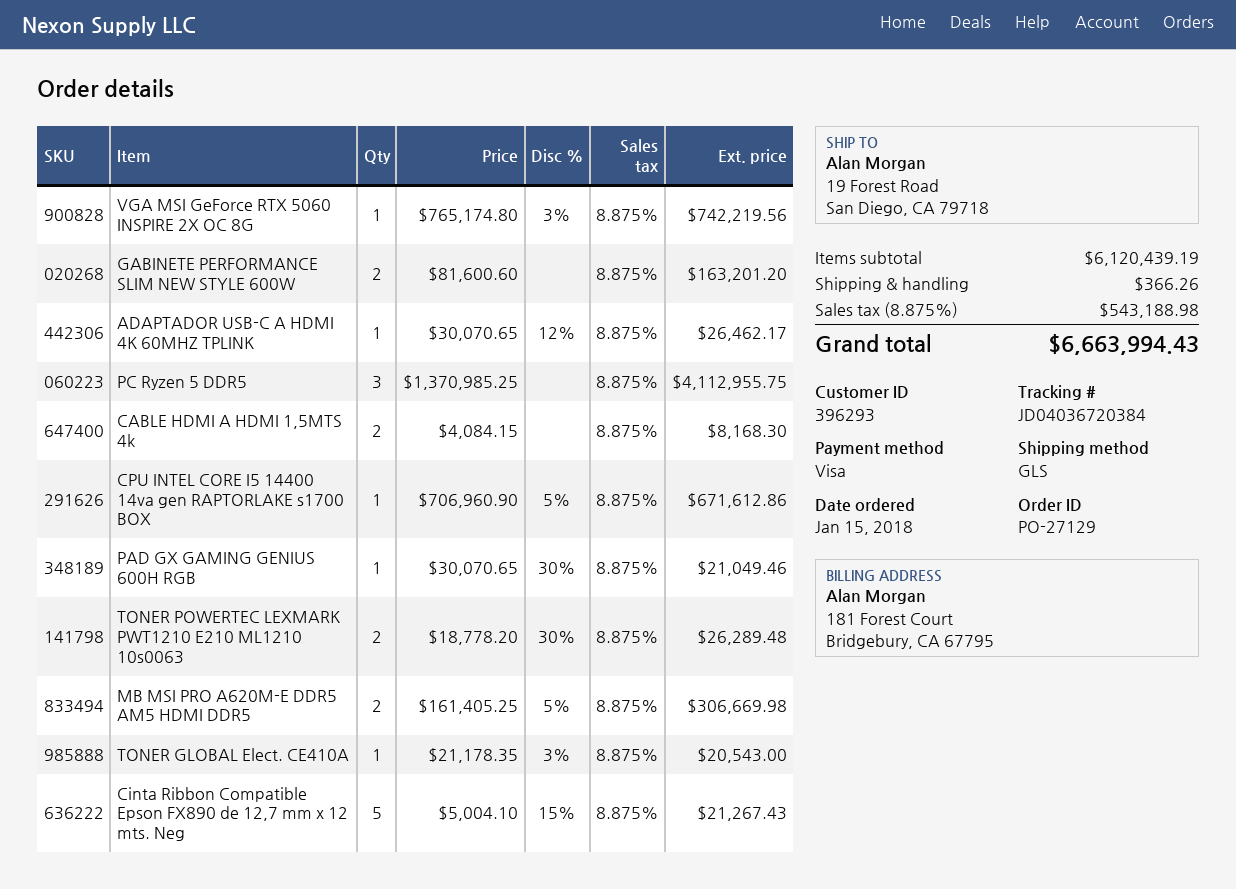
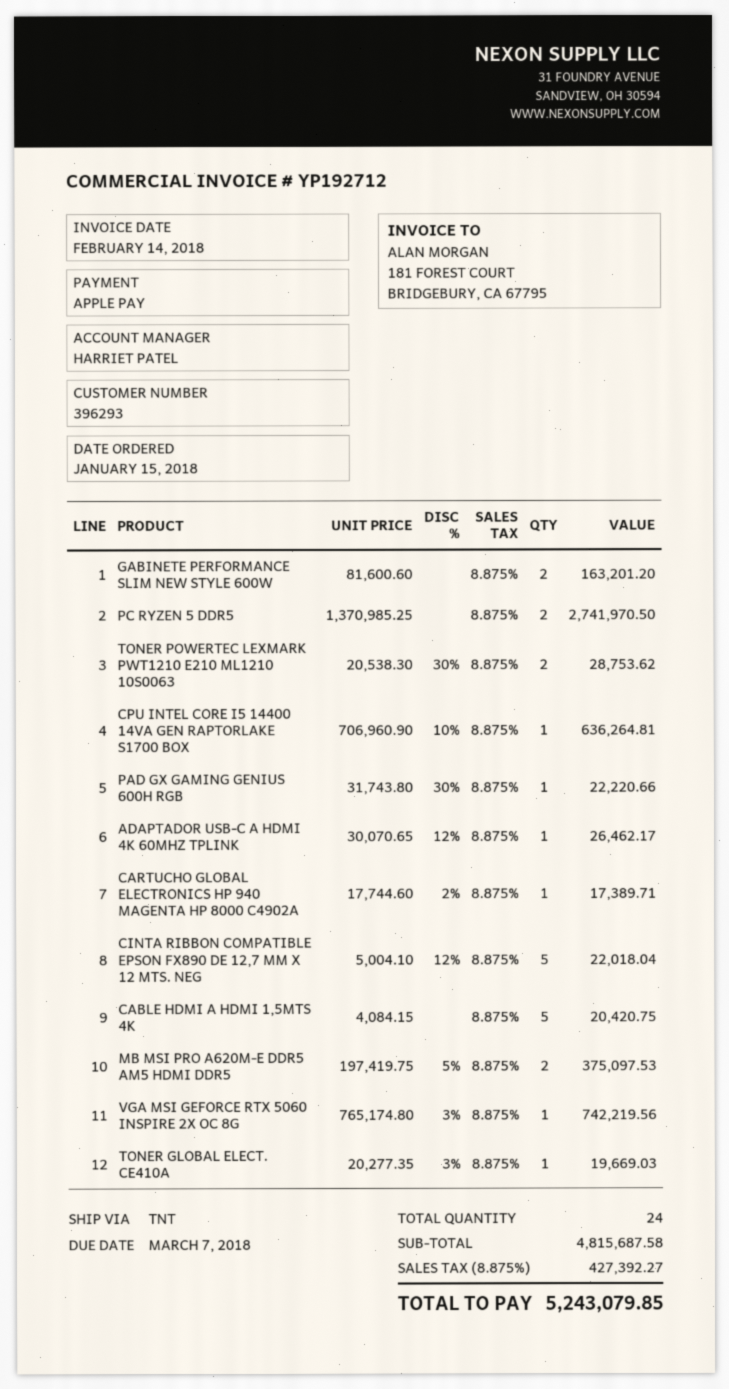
payment method: Visa -> Apple Pay
shipping method: GLS -> TNT
PC Ryzen 5 DDR5: 3 x 1370985.25 = 4112955.75 -> 2 x 1370985.25 = 2741970.50
CABLE HDMI A HDMI 1,5MTS 4k: 2 x 4084.15 = 8168.30 -> 5 x 4084.15 = 20420.75
CPU INTEL CORE I5 14400 14va gen RAPTORLAKE s1700 BOX: 1 x 706960.90 - 5% = 671612.86 -> 1 x 706960.90 - 10% = 636264.81
PAD GX GAMING GENIUS 600H RGB: 1 x 30070.65 - 30% = 21049.46 -> 1 x 31743.80 - 30% = 22220.66
TONER POWERTEC LEXMARK PWT1210 E210 ML1210 10s0063: 2 x 18778.20 - 30% = 26289.48 -> 2 x 20538.30 - 30% = 28753.62
MB MSI PRO A620M-E DDR5 AM5 HDMI DDR5: 2 x 161405.25 - 5% = 306669.98 -> 2 x 197419.75 - 5% = 375097.53
TONER GLOBAL Elect. CE410A: 1 x 21178.35 - 3% = 20543.00 -> 1 x 20277.35 - 3% = 19669.03
Cinta Ribbon Compatible Epson FX890 de 12,7 mm x 12 mts. Neg: 5 x 5004.10 - 15% = 21267.43 -> 5 x 5004.10 - 12% = 22018.04
CARTUCHO GLOBAL ELECTRONICS HP 940 MAGENTA HP 8000 C4902A: none -> 1 x 17744.60 - 2% = 17389.71
subtotal: 6120439.19 -> 4815687.58
shipping: 366.26 -> none
tax: 8.875% = 543188.98 -> 8.875% = 427392.27
total: 6663994.43 -> 5243079.85

